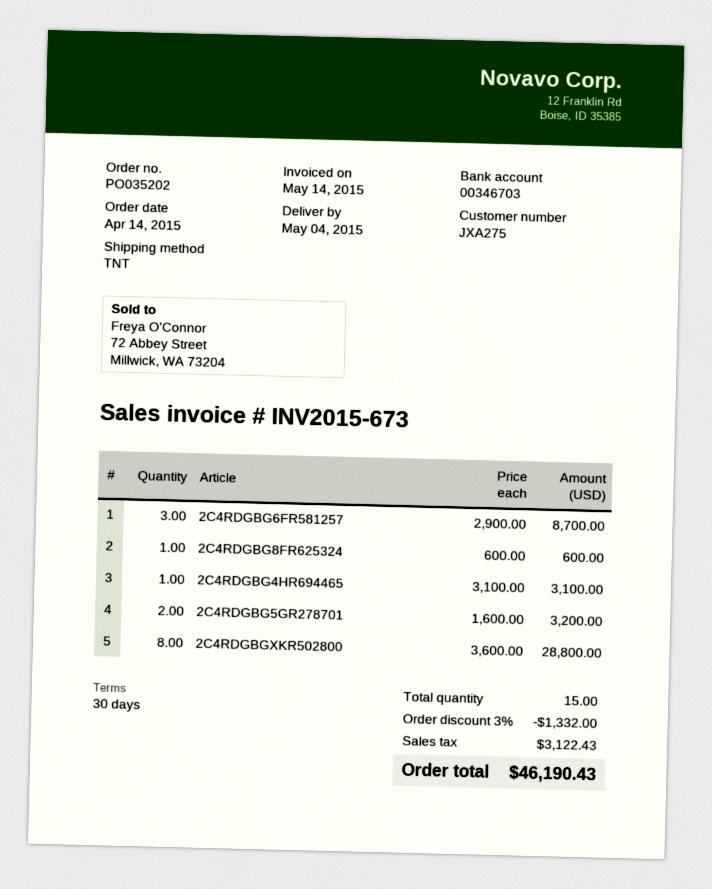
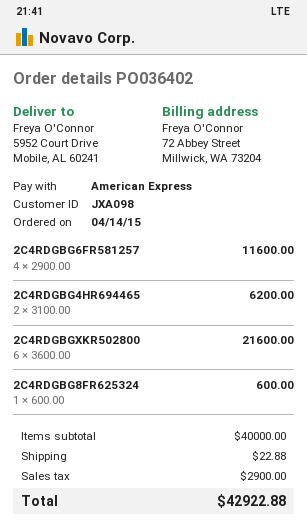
order number: PO035202 -> PO036402
customer number: JXA275 -> JXA098
2C4RDGBG6FR581257: 3 x 2900.00 = 8700.00 -> 4 x 2900.00 = 11600.00
2C4RDGBG4HR694465: 1 x 3100.00 = 3100.00 -> 2 x 3100.00 = 6200.00
2C4RDGBG5GR278701: 2 x 1600.00 = 3200.00 -> none
2C4RDGBGXKR502800: 8 x 3600.00 = 28800.00 -> 6 x 3600.00 = 21600.00
discount: 3% = 1332.00 -> none
shipping: none -> 22.88
tax: 3122.43 -> 2900.00
total: 46190.43 -> 42922.88

